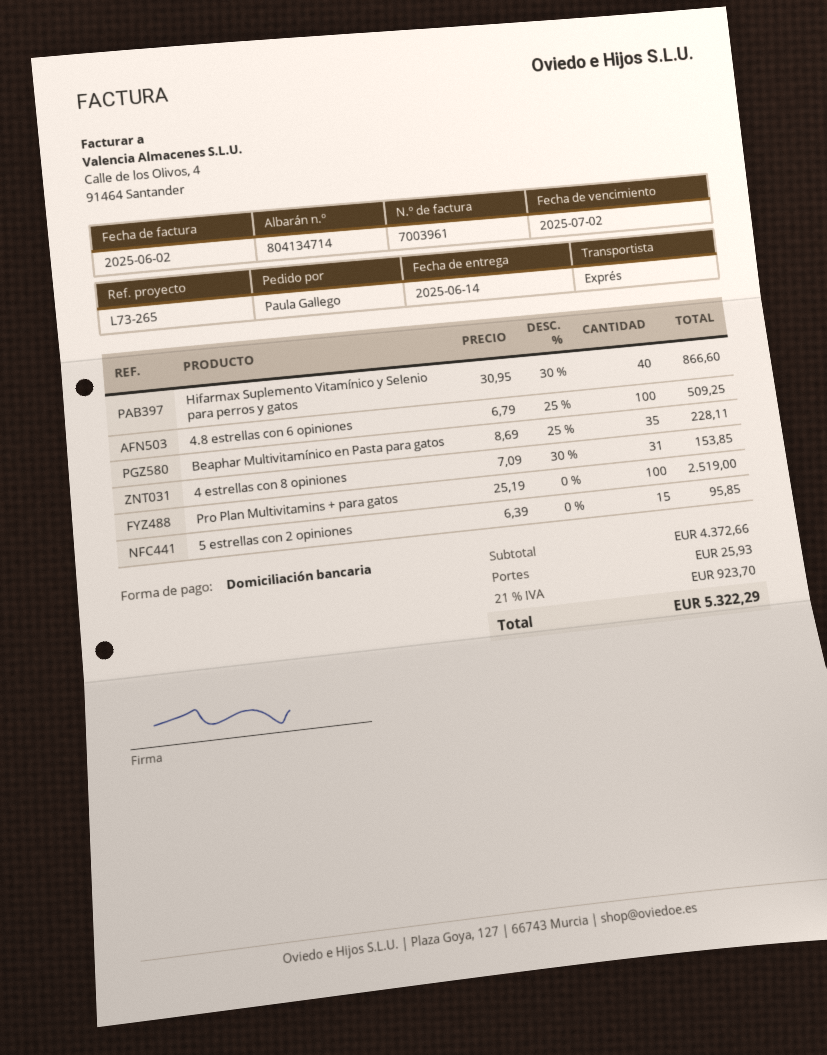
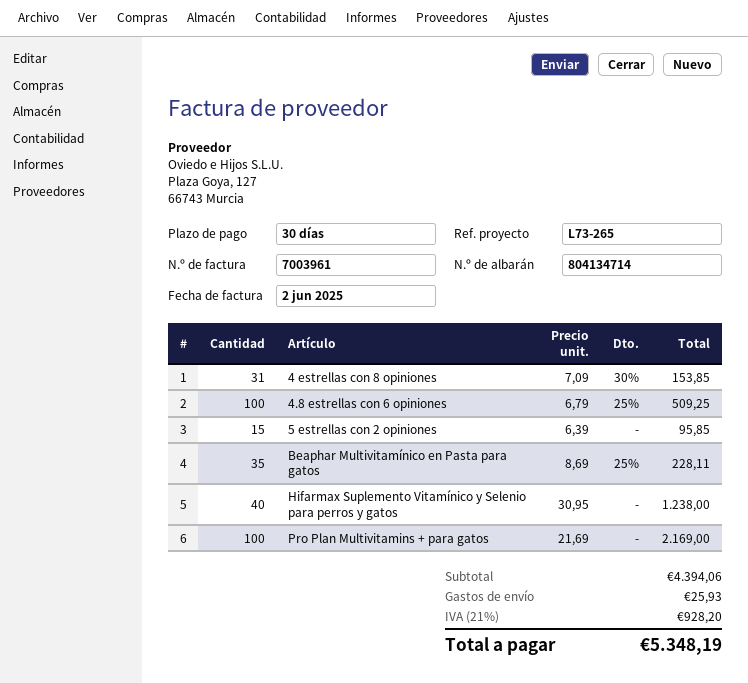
Hifarmax Suplemento Vitamínico y Selenio para perros y gatos: 40 x 30.95 - 30% = 866.60 -> 40 x 30.95 = 1238.00
Pro Plan Multivitamins + para gatos: 100 x 25.19 = 2519.00 -> 100 x 21.69 = 2169.00
subtotal: 4372.66 -> 4394.06
tax: 21% = 923.70 -> 21% = 928.20
total: 5322.29 -> 5348.19

